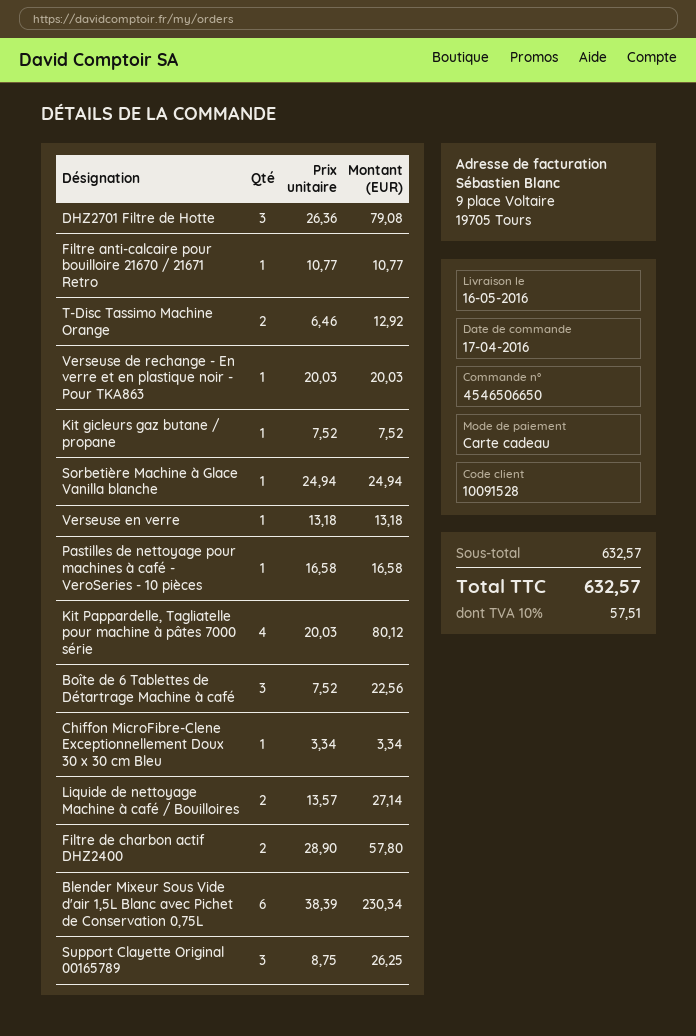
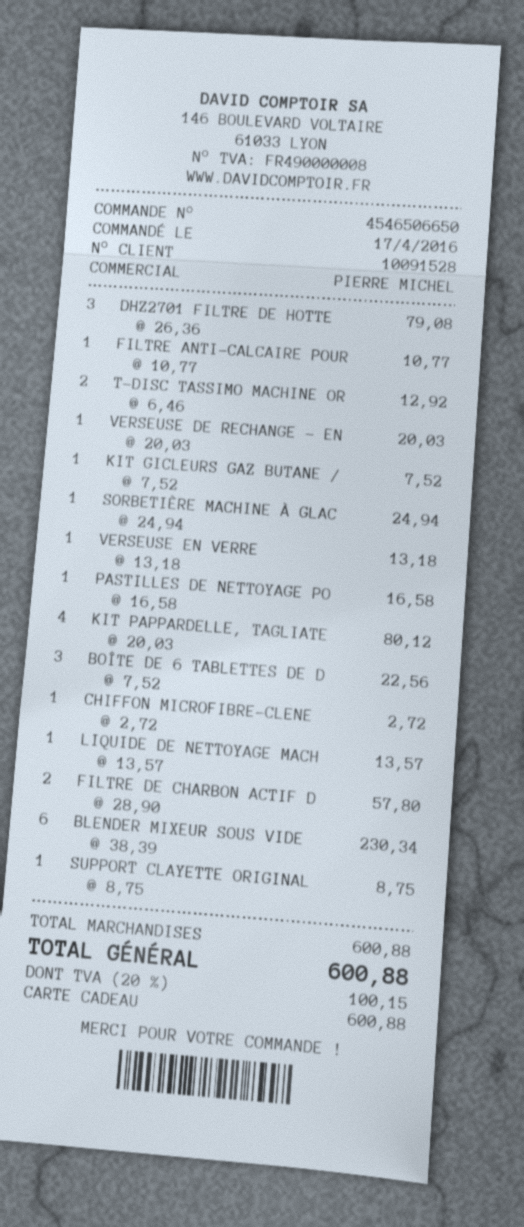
Chiffon MicroFibre-Clene Exceptionnellement Doux 30 x 30 cm Bleu: 1 x 3.34 = 3.34 -> 1 x 2.72 = 2.72
Liquide de nettoyage Machine à café / Bouilloires: 2 x 13.57 = 27.14 -> 1 x 13.57 = 13.57
Support Clayette Original 00165789: 3 x 8.75 = 26.25 -> 1 x 8.75 = 8.75
subtotal: 632.57 -> 600.88
tax: 10% = 57.51 -> 20% = 100.15
total: 632.57 -> 600.88

